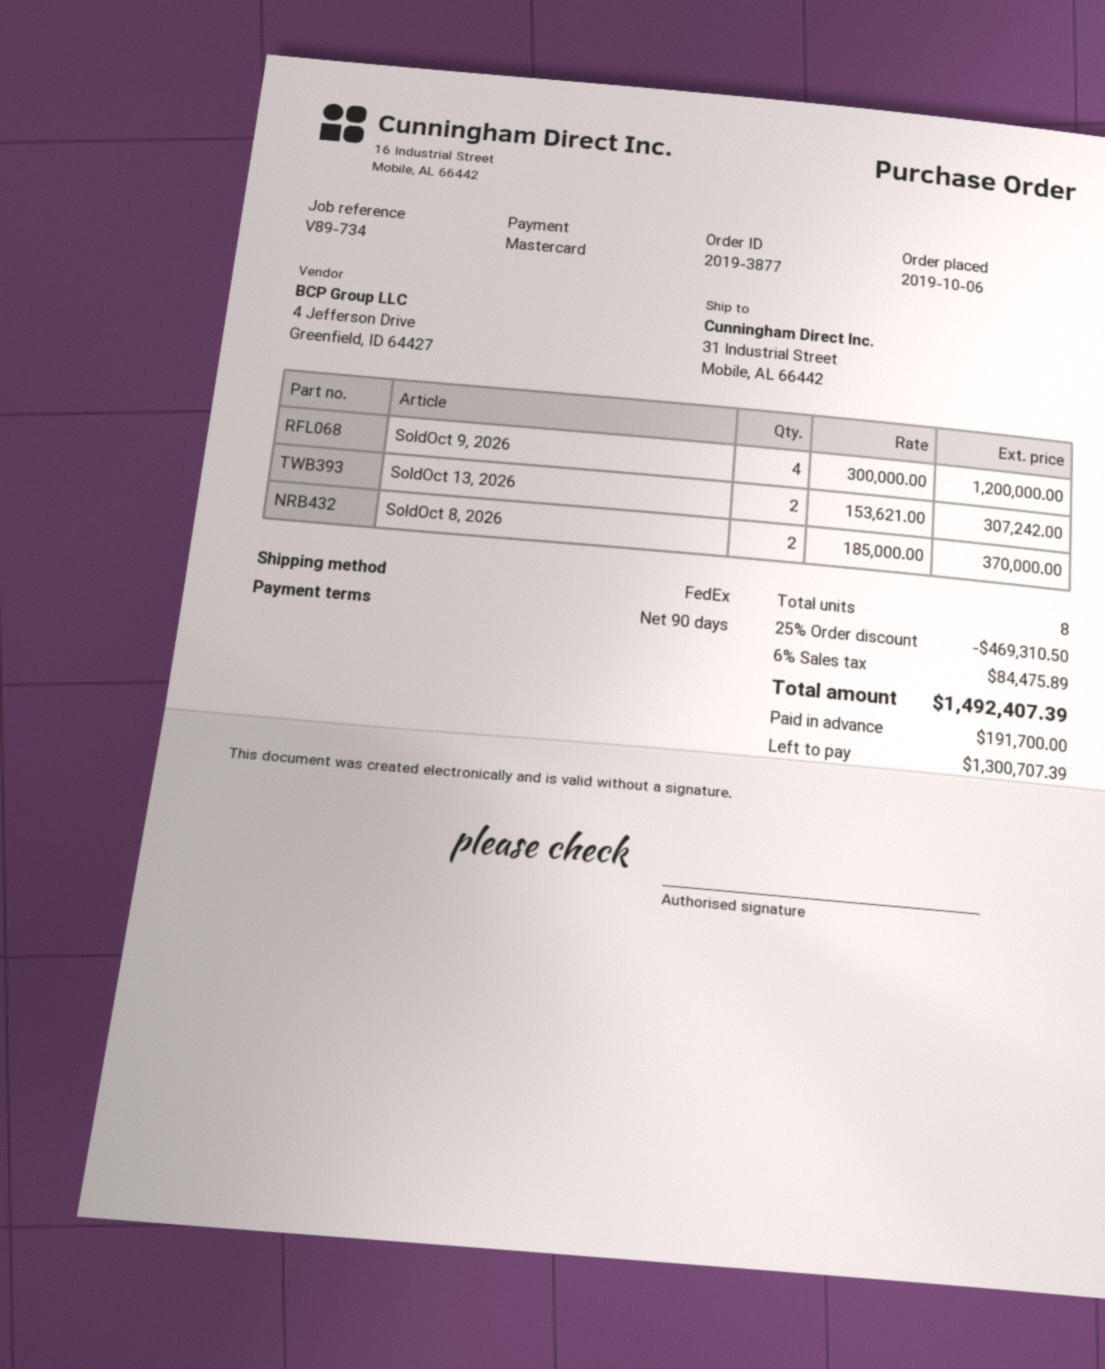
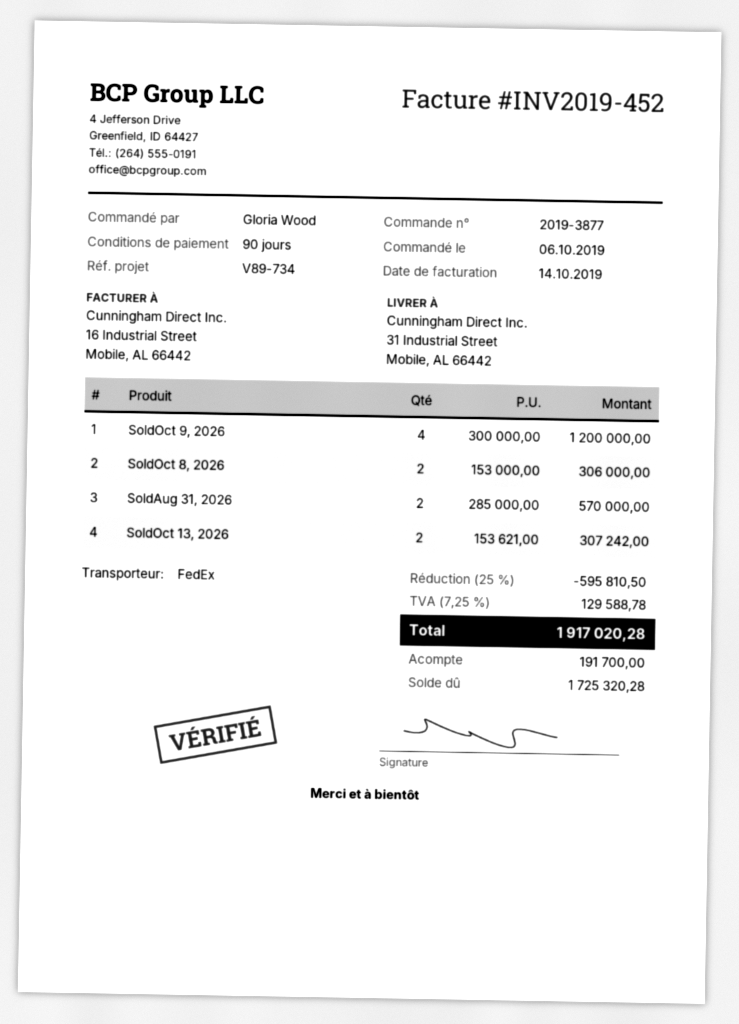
SoldOct 8, 2026: 2 x 185000.00 = 370000.00 -> 2 x 153000.00 = 306000.00
SoldAug 31, 2026: none -> 2 x 285000.00 = 570000.00
discount: 25% = 469310.50 -> 25% = 595810.50
tax: 6% = 84475.89 -> 7.25% = 129588.78
total: 1492407.39 -> 1917020.28
balance: 1300707.39 -> 1725320.28

